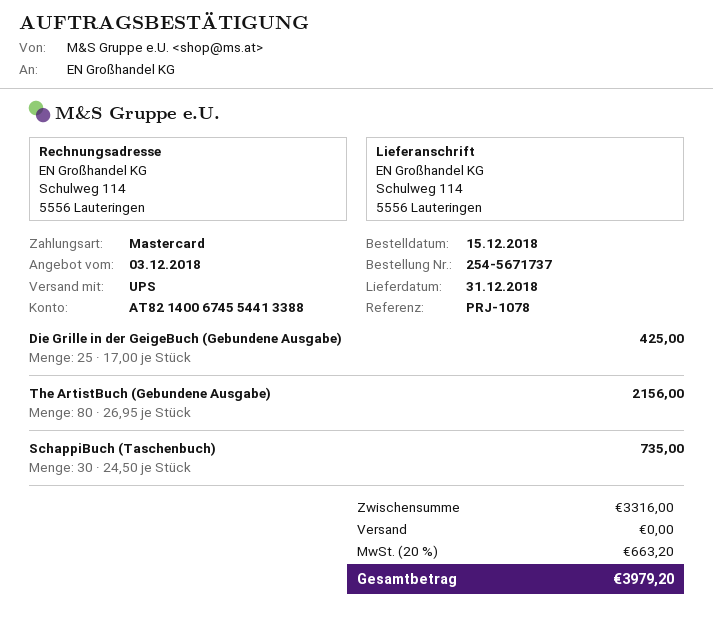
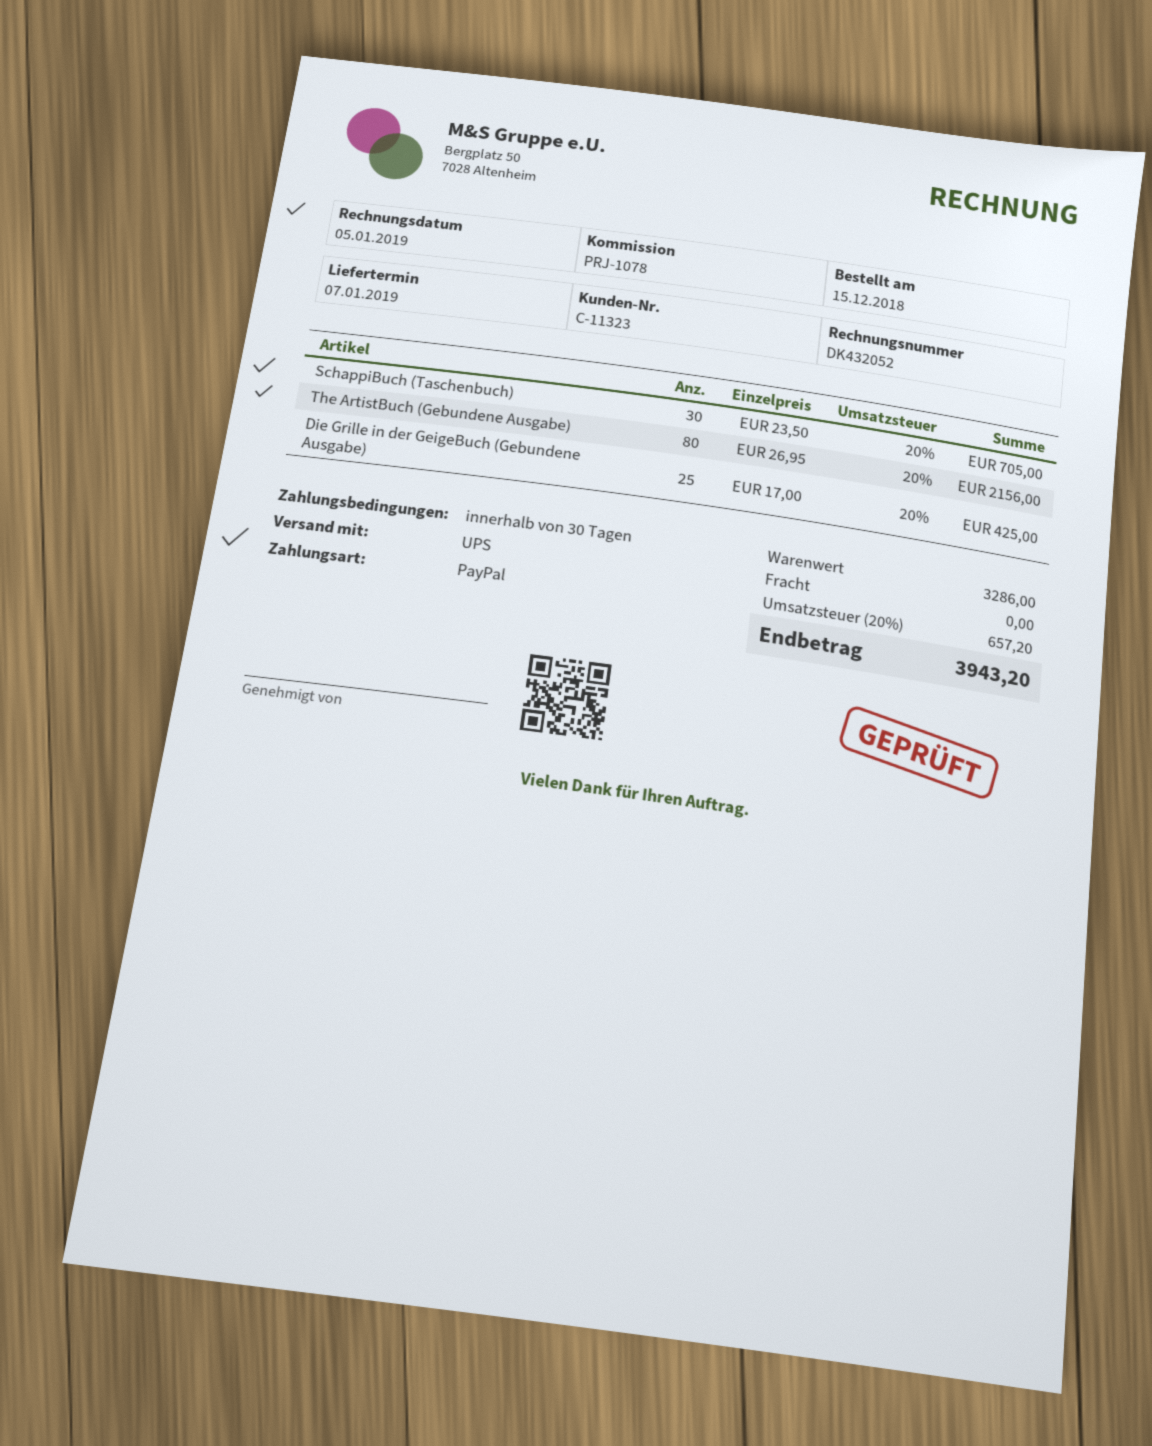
delivery date: 2018-12-31 -> 2019-01-07
payment method: Mastercard -> PayPal
SchappiBuch (Taschenbuch): 30 x 24.50 = 735.00 -> 30 x 23.50 = 705.00
subtotal: 3316.00 -> 3286.00
tax: 20% = 663.20 -> 20% = 657.20
total: 3979.20 -> 3943.20

